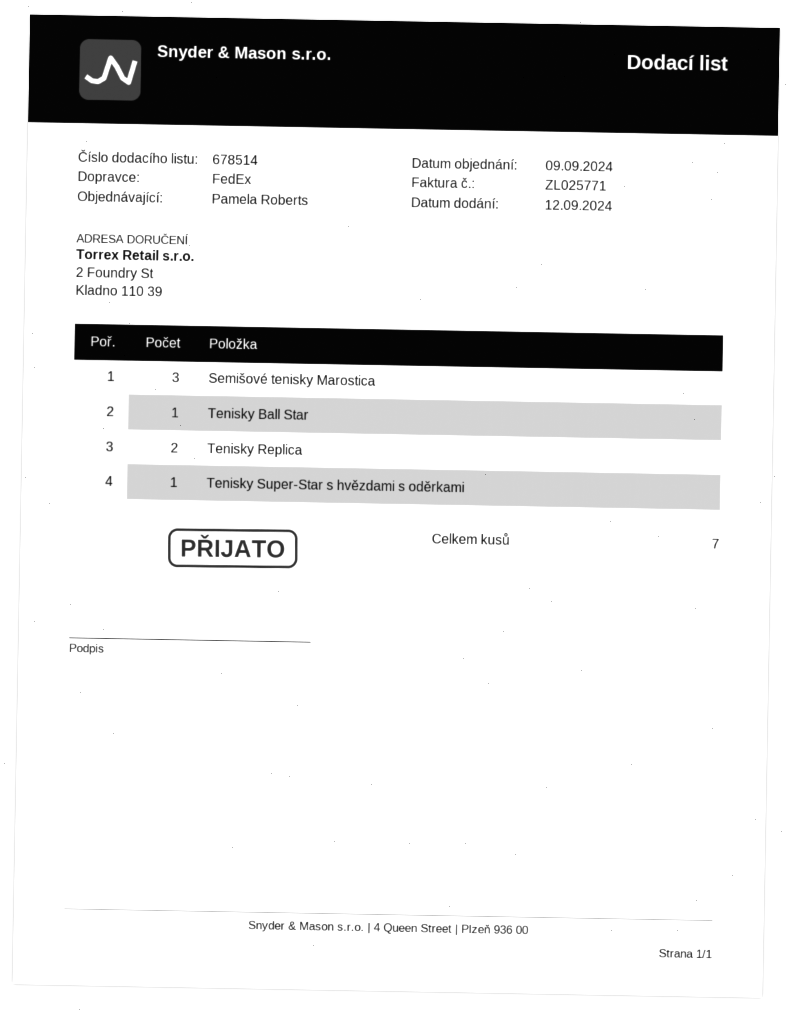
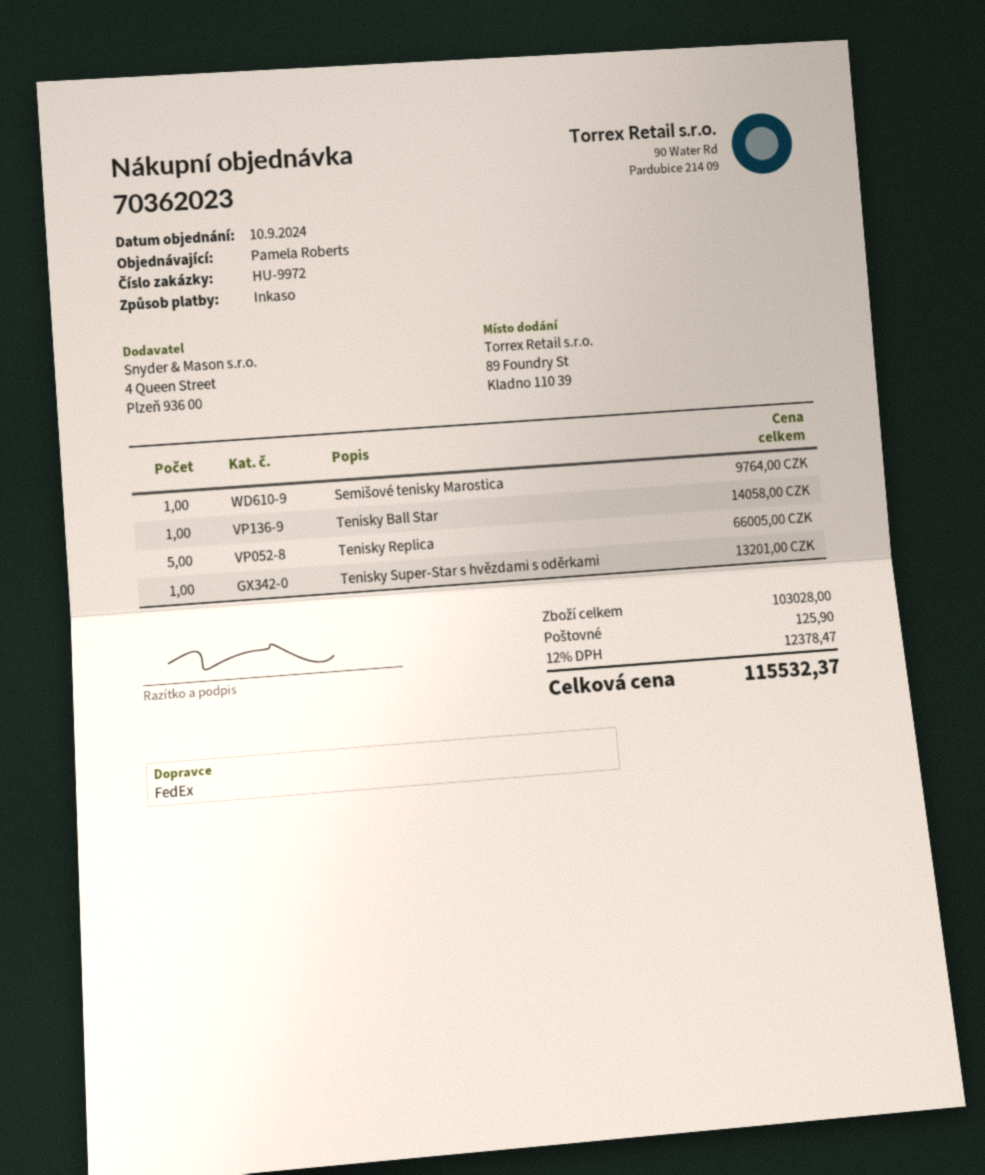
order date: 2024-09-09 -> 2024-09-10
ship to: 2 Foundry St, Kladno 110 39 -> 89 Foundry St, Kladno 110 39
Semišové tenisky Marostica: 3 -> 1
Tenisky Replica: 2 -> 5

